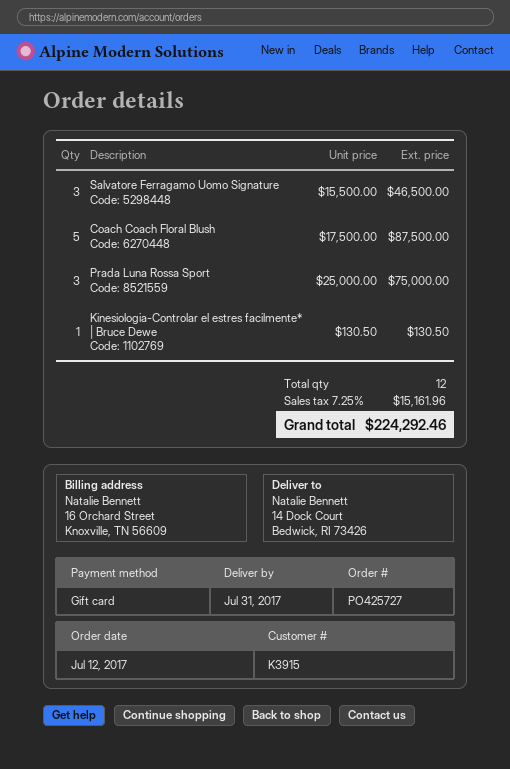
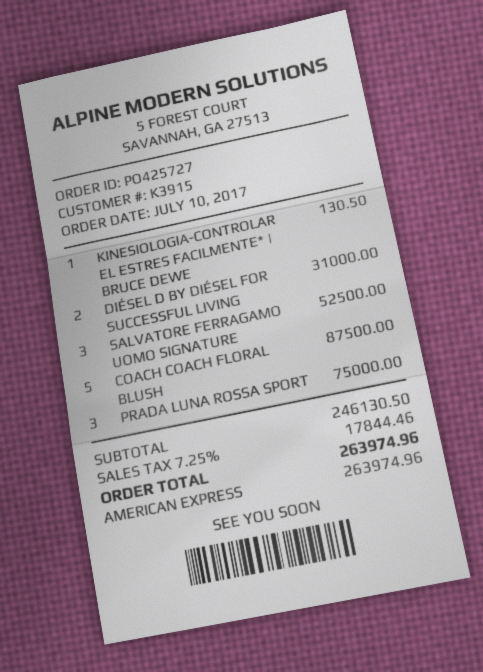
order date: 2017-07-12 -> 2017-07-10
payment method: gift card -> American Express
Salvatore Ferragamo Uomo Signature: 3 for 46500.00 -> 3 for 52500.00
DIÉSEL D BY DIÉSEL FOR SUCCESSFUL LIVING: none -> 2 for 31000.00
tax: 7.25% = 15161.96 -> 7.25% = 17844.46
total: 224292.46 -> 263974.96

